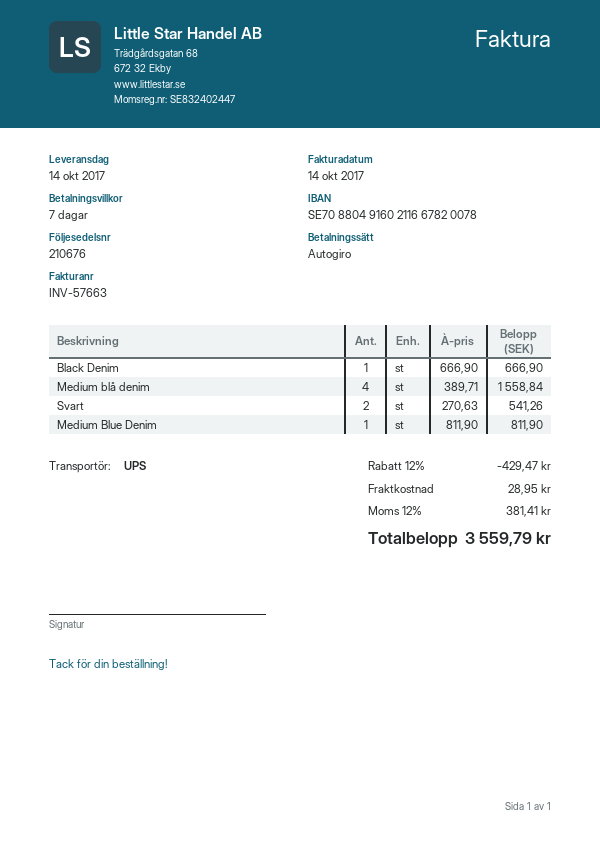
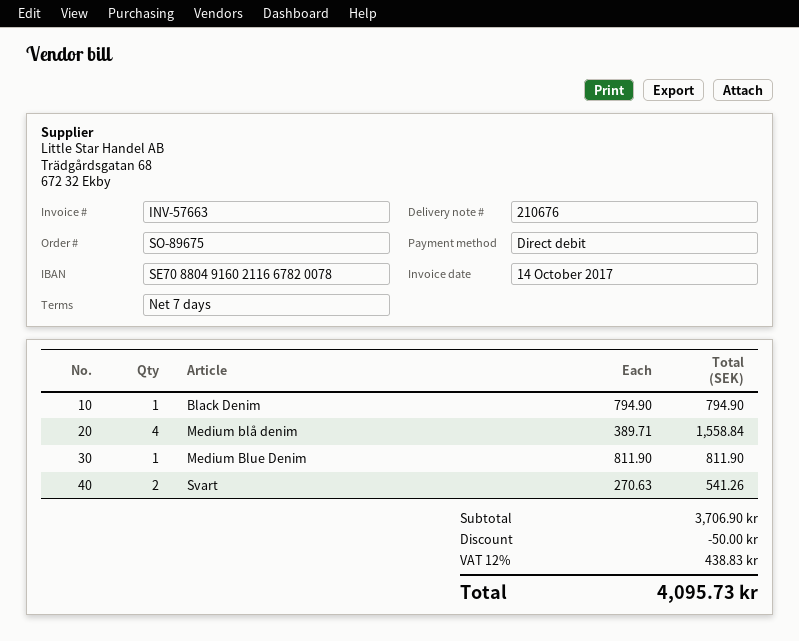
Black Denim: 1 x 666.90 = 666.90 -> 1 x 794.90 = 794.90
discount: 429.47 -> 50.00
shipping: 28.95 -> none
tax: 12% = 381.41 -> 12% = 438.83
total: 3559.79 -> 4095.73

